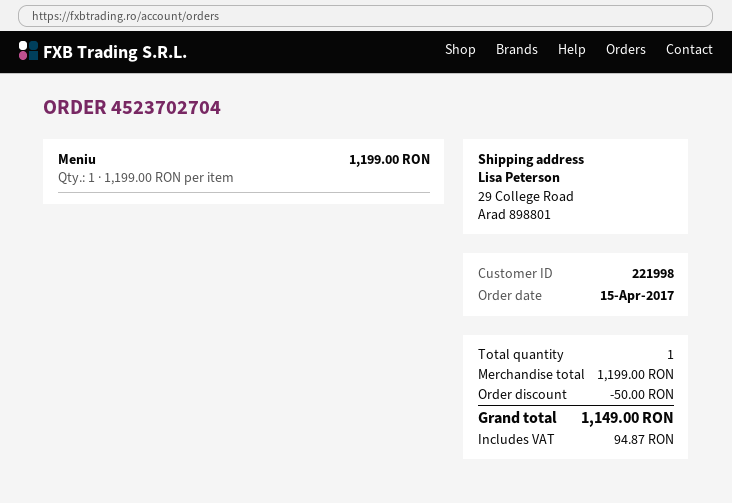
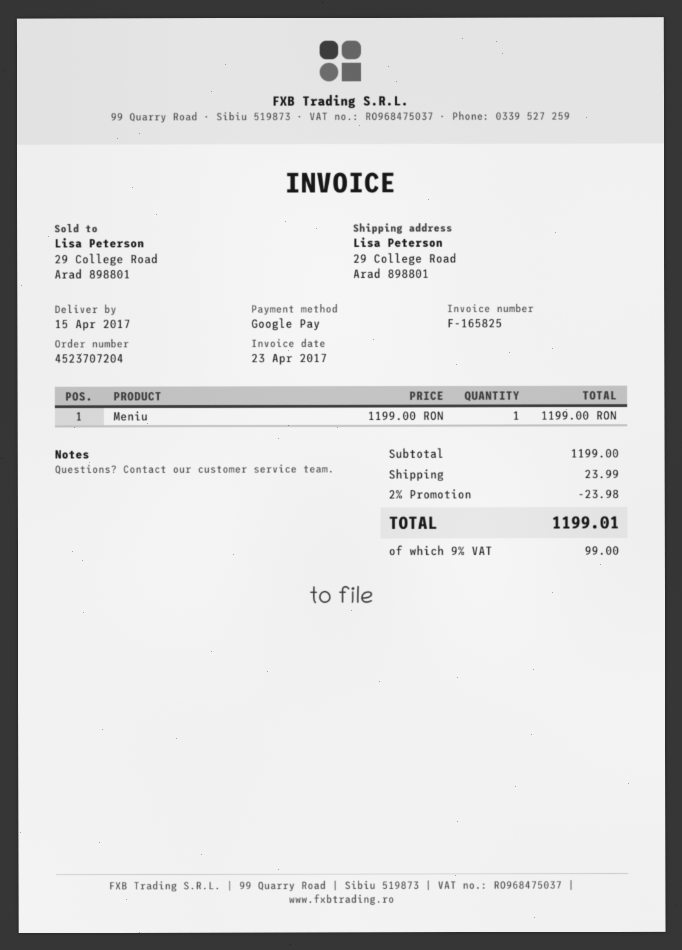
order number: 4523702704 -> 4523707204
discount: 50.00 -> 23.98
shipping: none -> 23.99
tax: 94.87 -> 99.00
total: 1149.00 -> 1199.01

